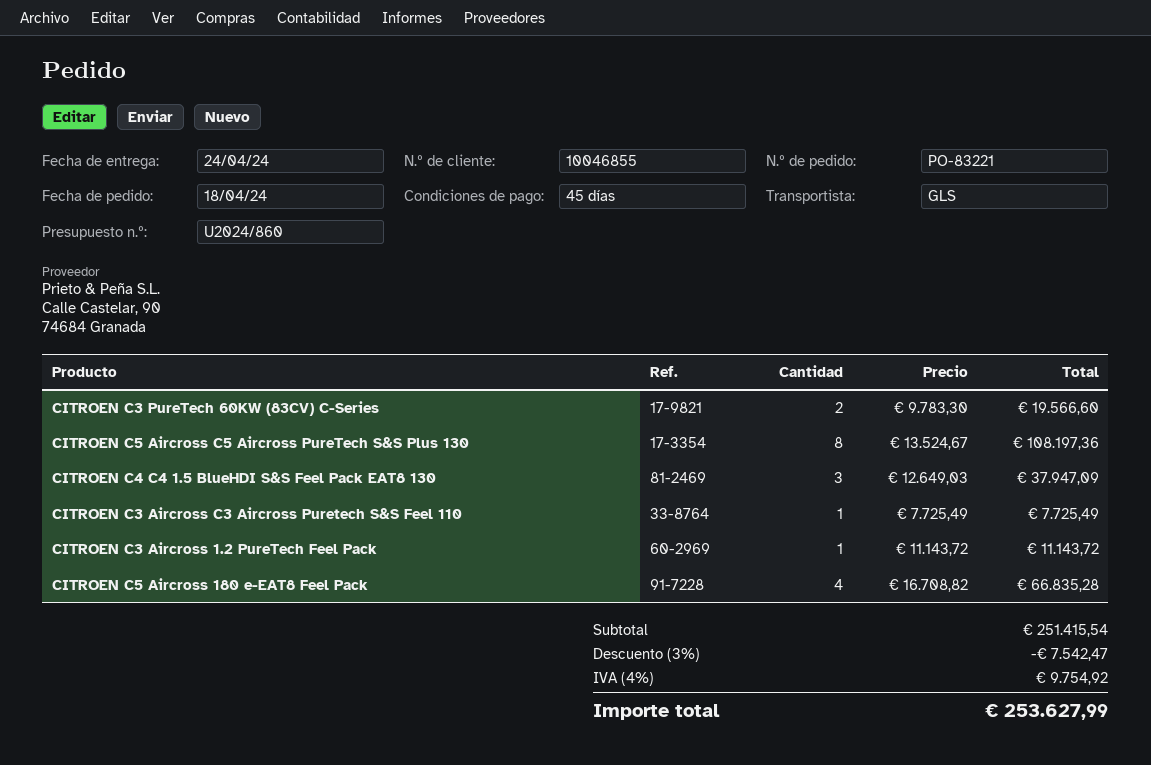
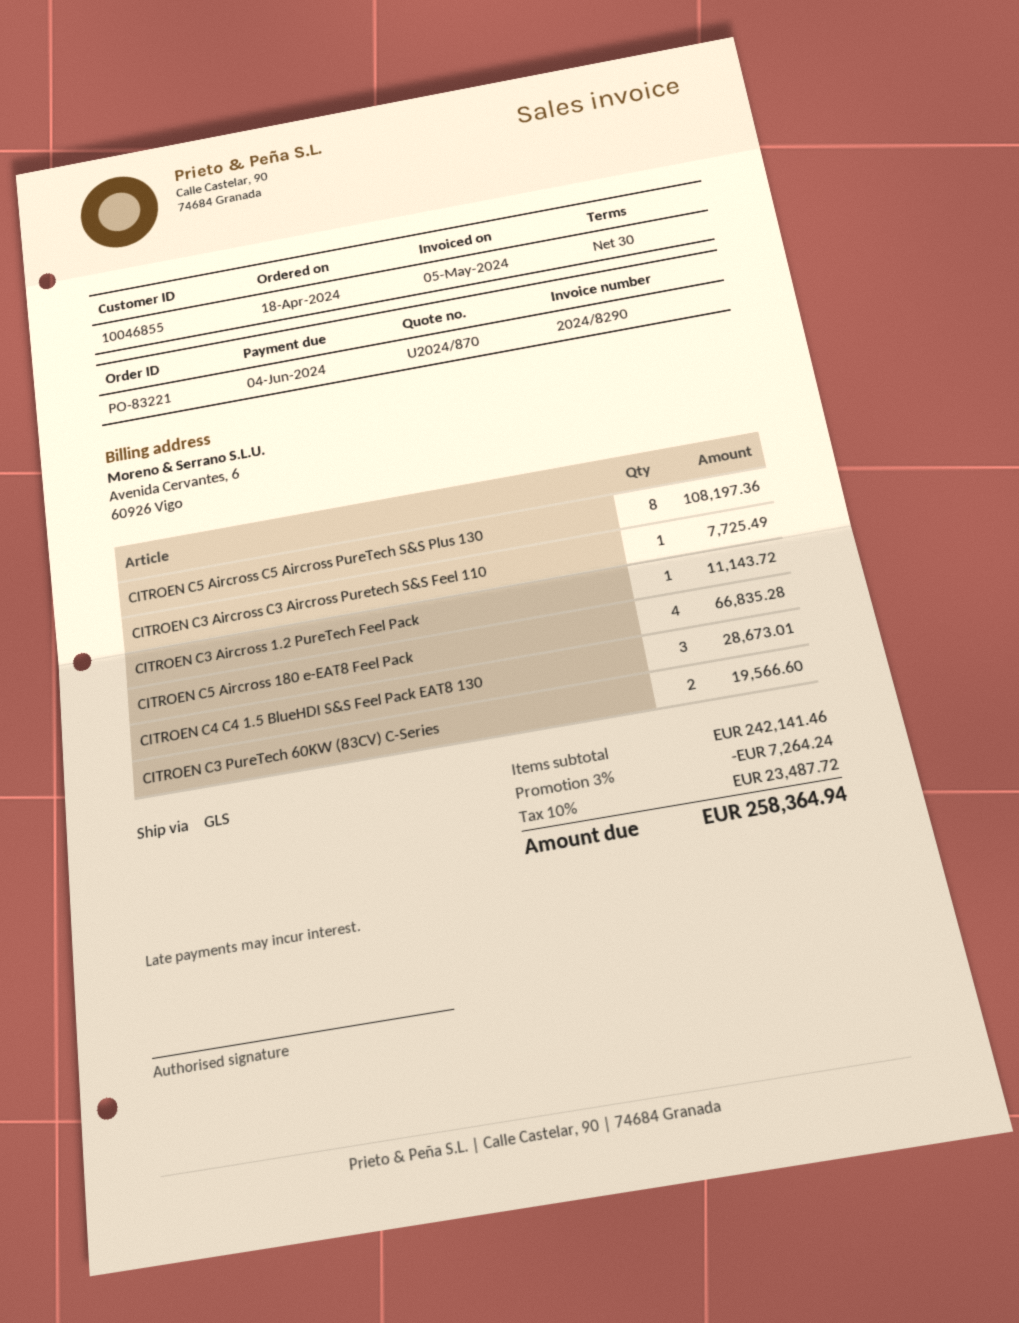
quote number: U2024/860 -> U2024/870
payment terms: 45 days -> 30 days
CITROEN C4 C4 1.5 BlueHDI S&S Feel Pack EAT8 130: 3 for 37947.09 -> 3 for 28673.01
subtotal: 251415.54 -> 242141.46
discount: 3% = 7542.47 -> 3% = 7264.24
tax: 4% = 9754.92 -> 10% = 23487.72
total: 253627.99 -> 258364.94

